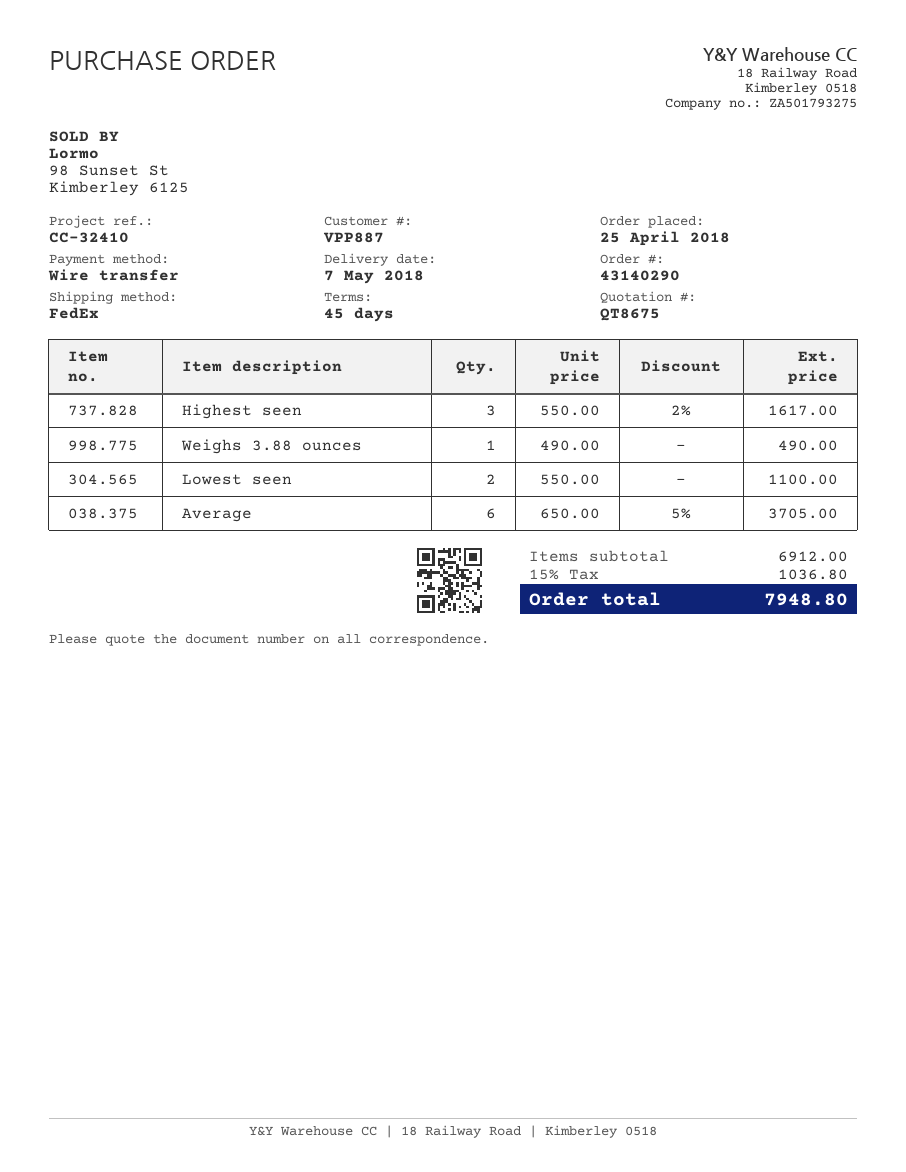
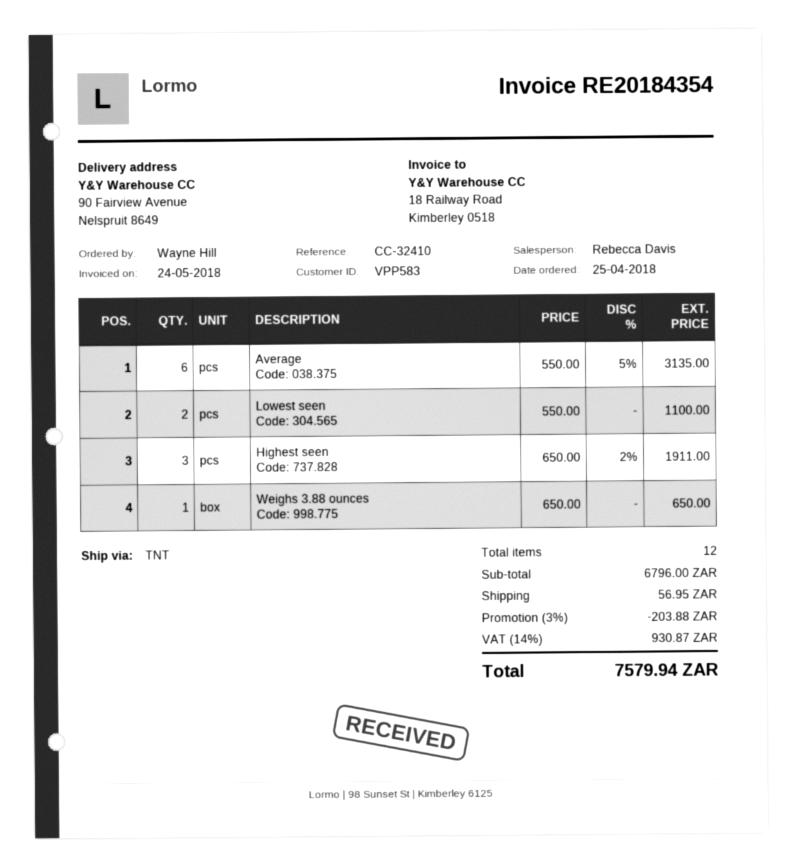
customer number: VPP887 -> VPP583
shipping method: FedEx -> TNT
Highest seen: 3 x 550.00 - 2% = 1617.00 -> 3 x 650.00 - 2% = 1911.00
Weighs 3.88 ounces: 1 x 490.00 = 490.00 -> 1 x 650.00 = 650.00
Average: 6 x 650.00 - 5% = 3705.00 -> 6 x 550.00 - 5% = 3135.00
subtotal: 6912.00 -> 6796.00
discount: none -> 3% = 203.88
shipping: none -> 56.95
tax: 15% = 1036.80 -> 14% = 930.87
total: 7948.80 -> 7579.94

